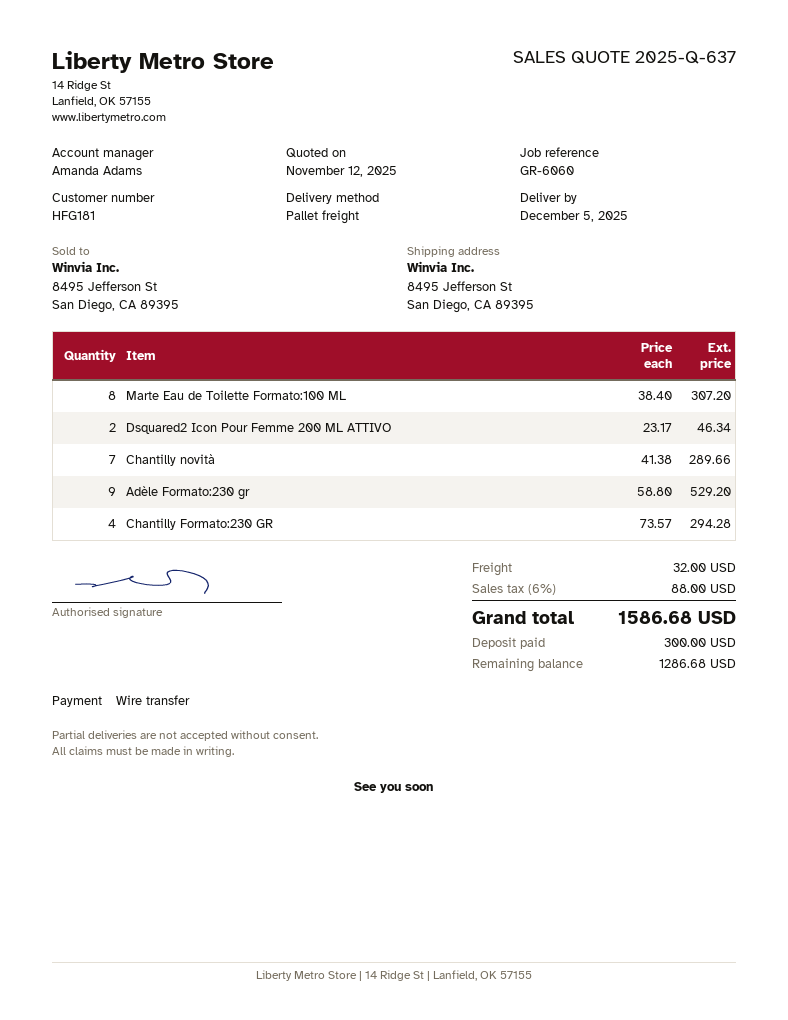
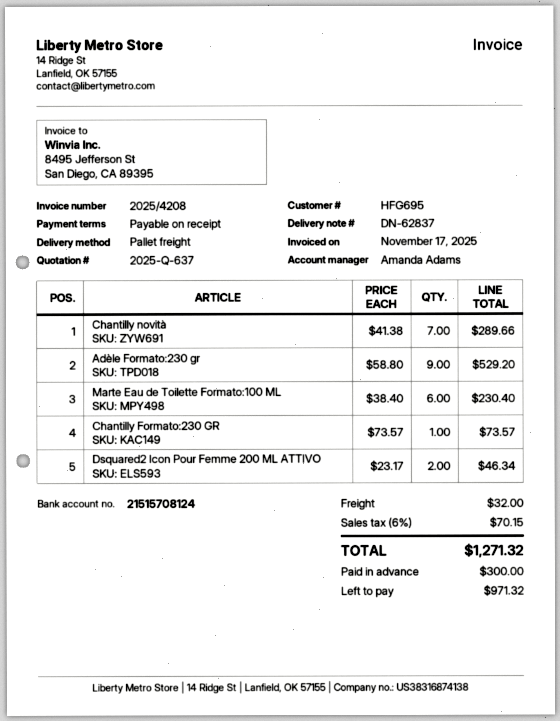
customer number: HFG181 -> HFG695
Marte Eau de Toilette Formato:100 ML: 8 x 38.40 = 307.20 -> 6 x 38.40 = 230.40
Chantilly Formato:230 GR: 4 x 73.57 = 294.28 -> 1 x 73.57 = 73.57
tax: 6% = 88.00 -> 6% = 70.15
total: 1586.68 -> 1271.32
balance: 1286.68 -> 971.32

